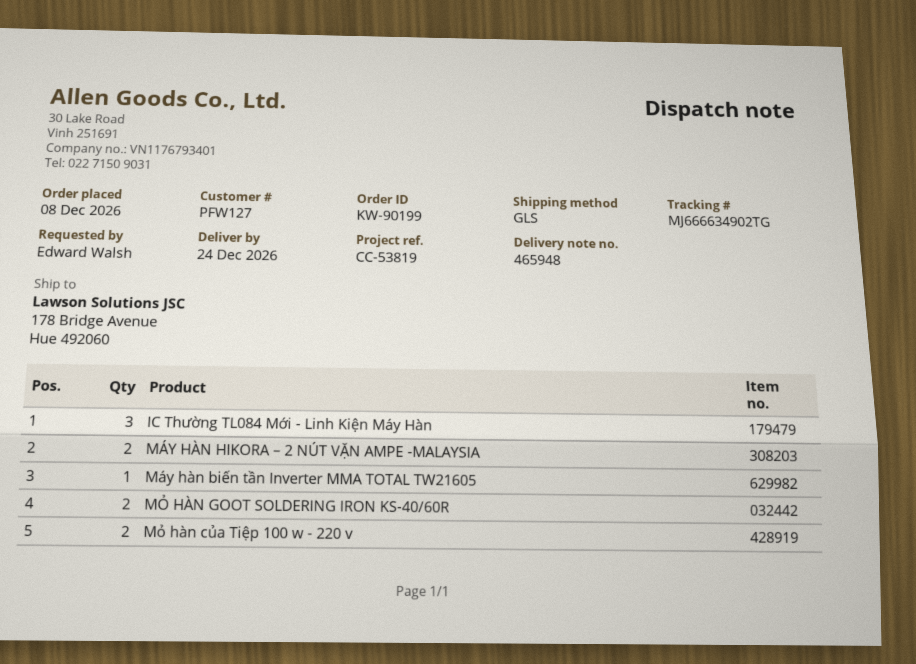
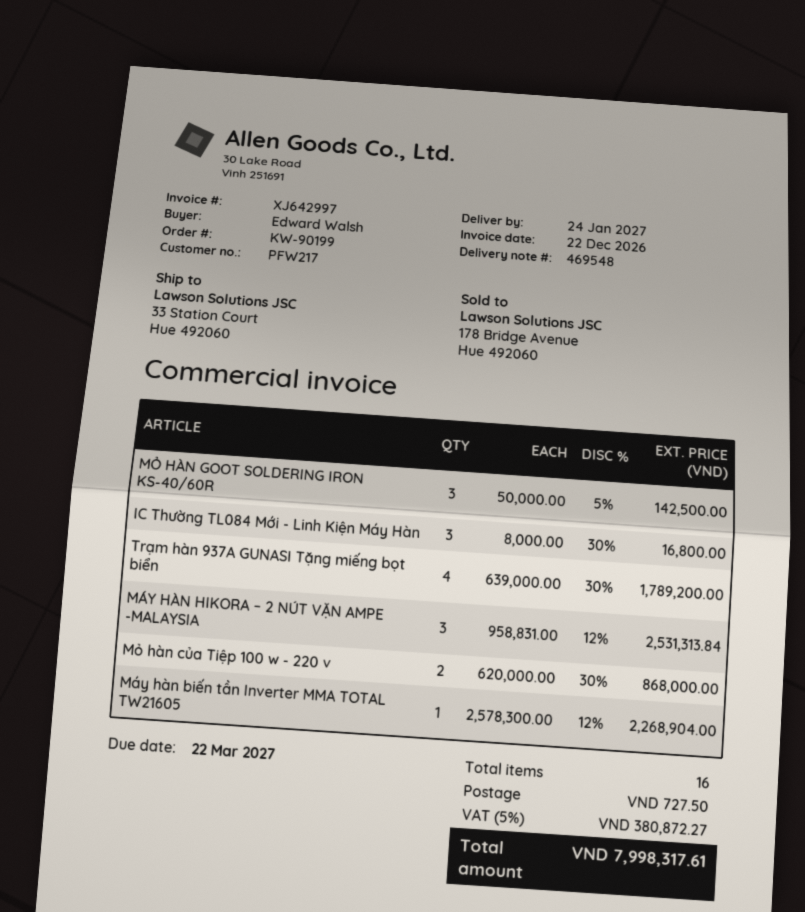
delivery note number: 465948 -> 469548
delivery date: 2026-12-24 -> 2027-01-24
customer number: PFW127 -> PFW217
ship to: 178 Bridge Avenue, Hue 492060 -> 33 Station Court, Hue 492060
MÁY HÀN HIKORA – 2 NÚT VẶN AMPE -MALAYSIA: 2 -> 3
MỎ HÀN GOOT SOLDERING IRON KS-40/60R: 2 -> 3
Trạm hàn 937A GUNASI Tặng miếng bọt biển: none -> 4

